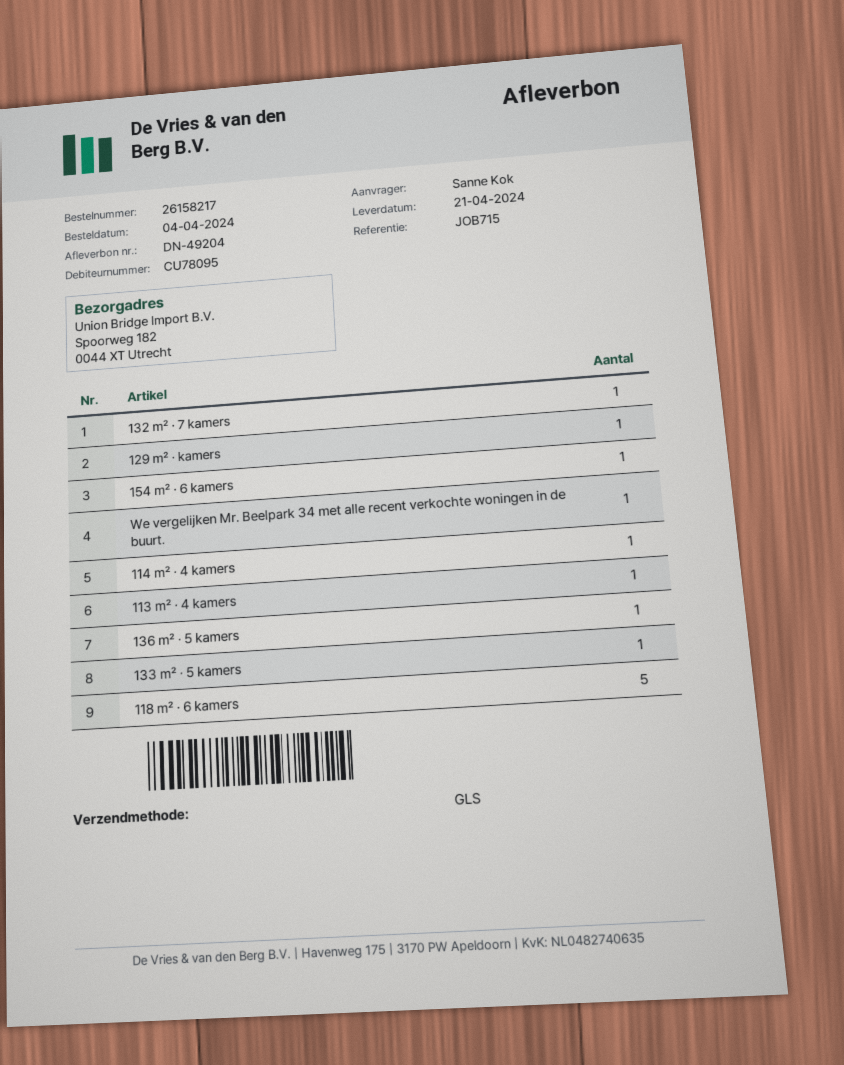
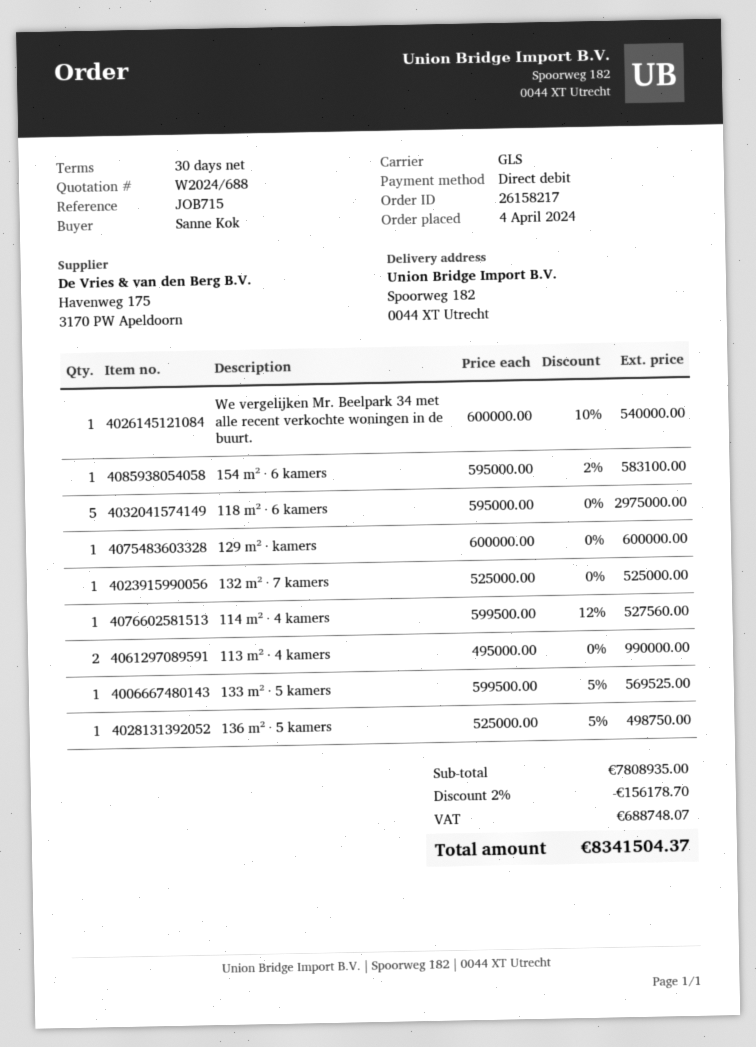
113 m² · 4 kamers: 1 -> 2

